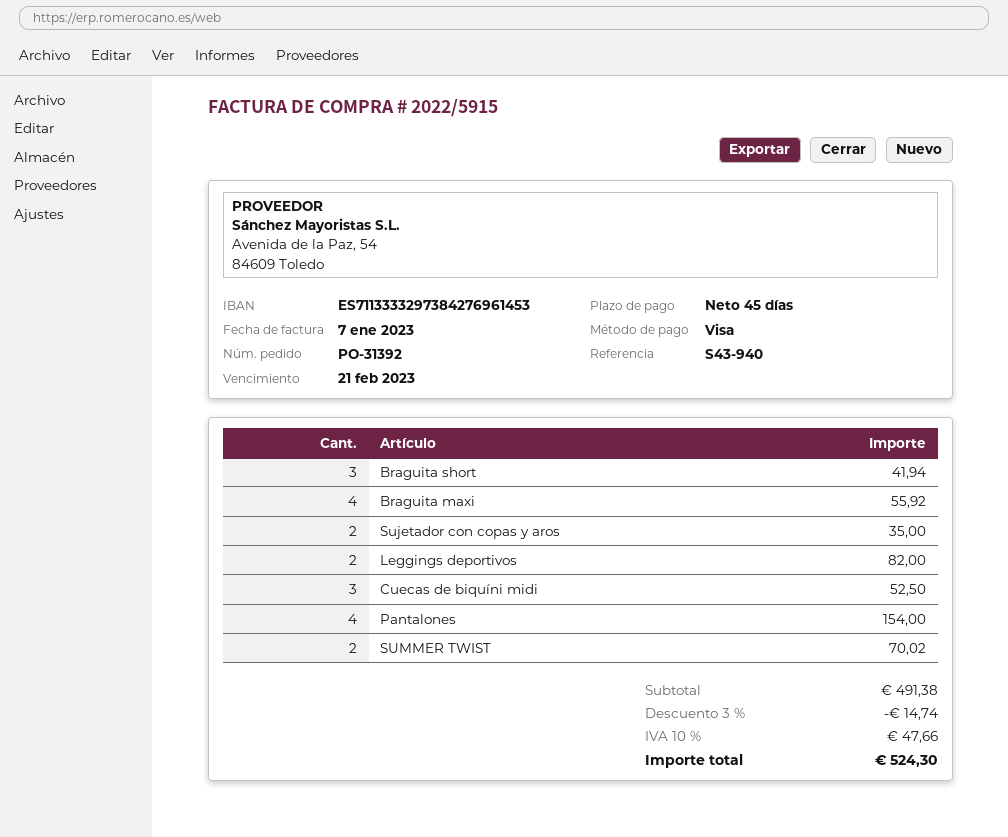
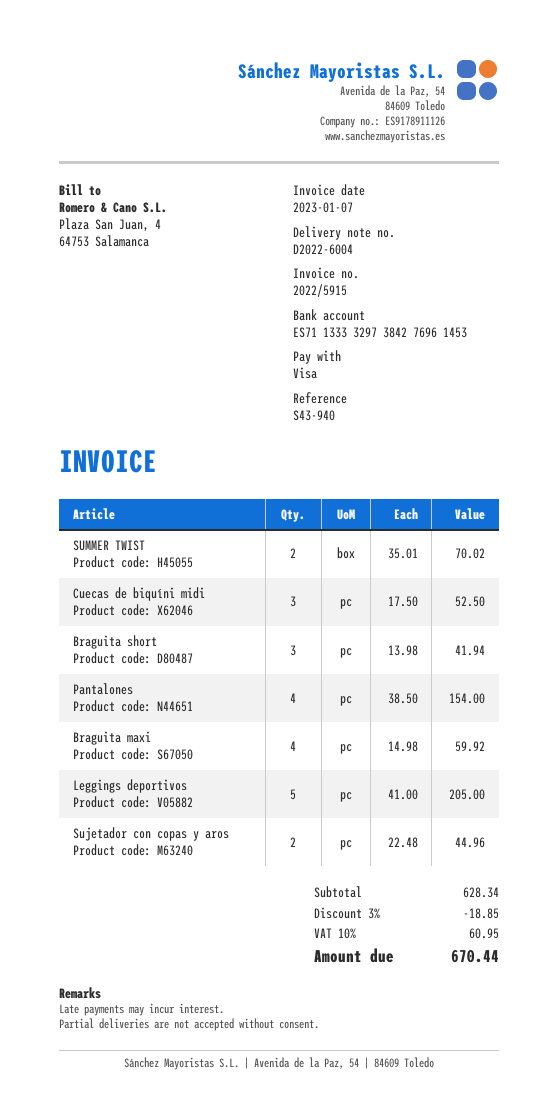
Braguita maxi: 4 for 55.92 -> 4 for 59.92
Sujetador con copas y aros: 2 for 35.00 -> 2 for 44.96
Leggings deportivos: 2 for 82.00 -> 5 for 205.00
subtotal: 491.38 -> 628.34
discount: 3% = 14.74 -> 3% = 18.85
tax: 10% = 47.66 -> 10% = 60.95
total: 524.30 -> 670.44

